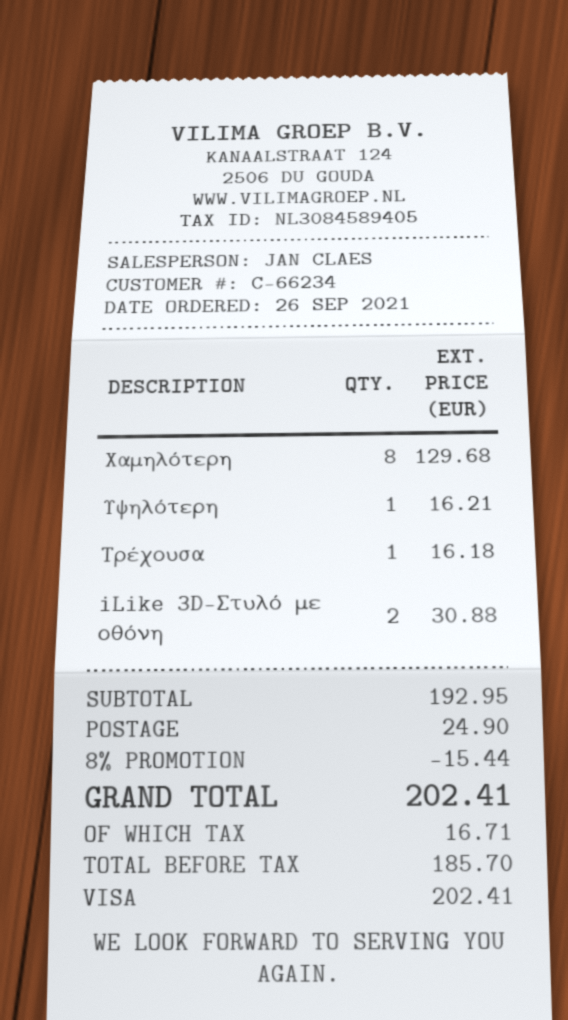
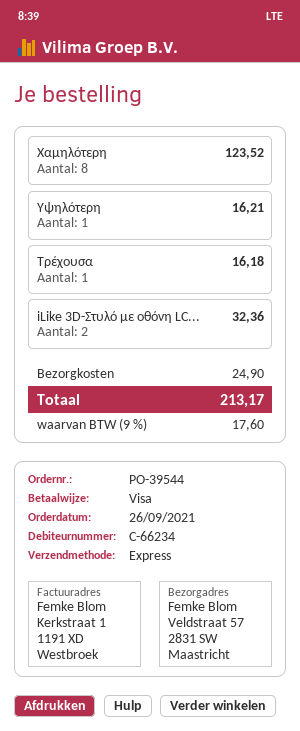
Χαμηλότερη: 8 for 129.68 -> 8 for 123.52
iLike 3D-Στυλό με οθόνη: 2 for 30.88 -> 2 for 32.36
discount: 8% = 15.44 -> none
tax: 16.71 -> 17.60
total: 202.41 -> 213.17

